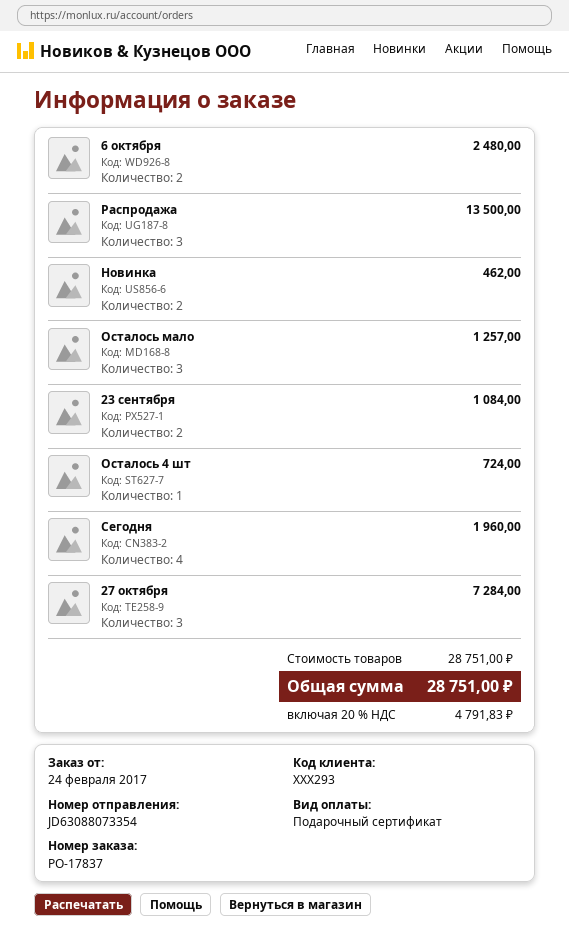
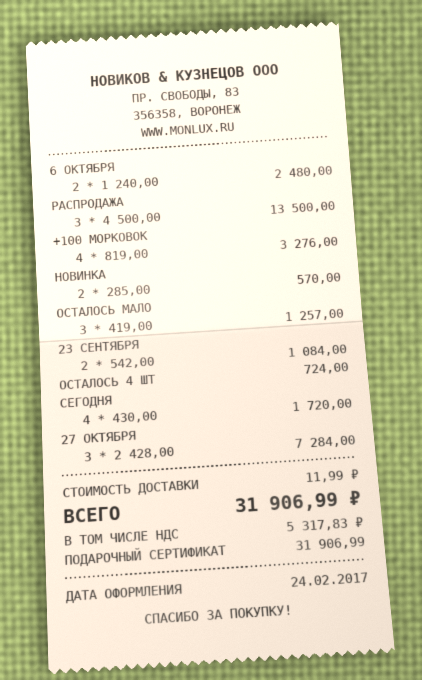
Новинка: 2 for 462.00 -> 2 for 570.00
Сегодня: 4 for 1960.00 -> 4 for 1720.00
+100 МОРКОВОК: none -> 4 for 3276.00
shipping: none -> 11.99
tax: 4791.83 -> 5317.83
total: 28751.00 -> 31906.99

